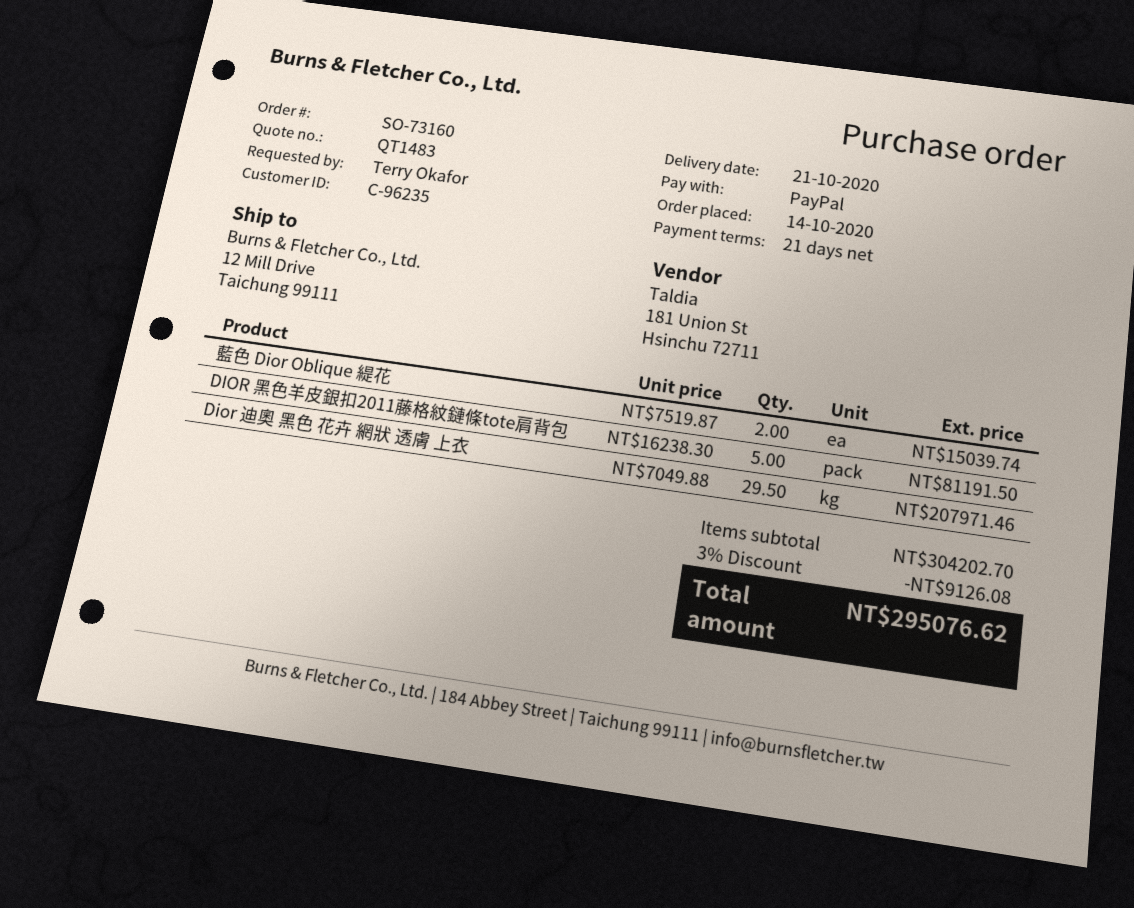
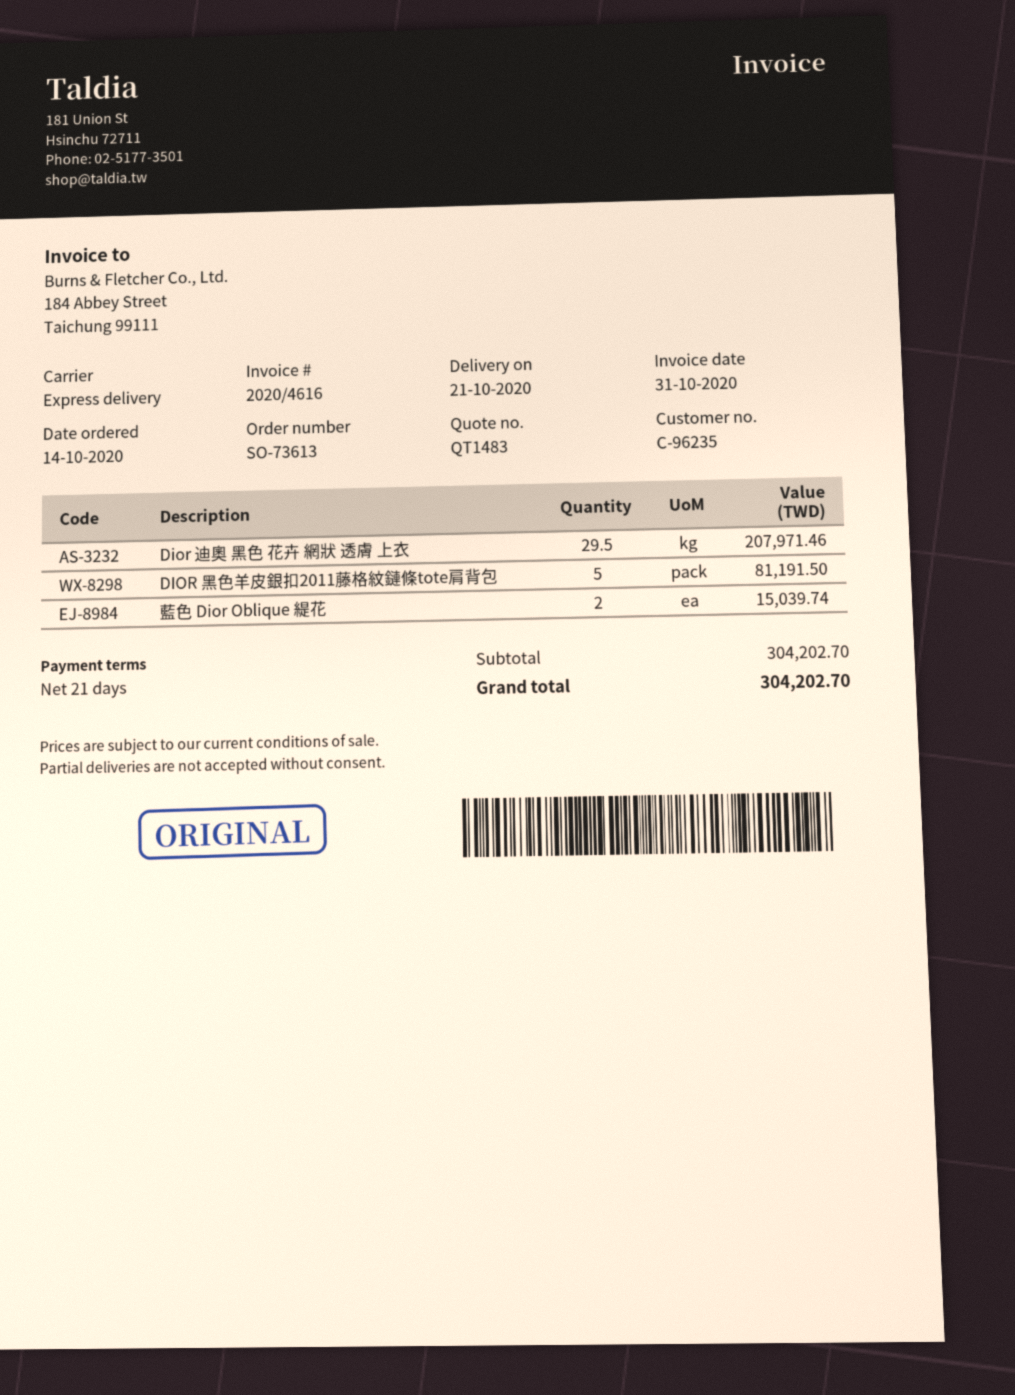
order number: SO-73160 -> SO-73613
discount: 3% = 9126.08 -> none
total: 295076.62 -> 304202.70

